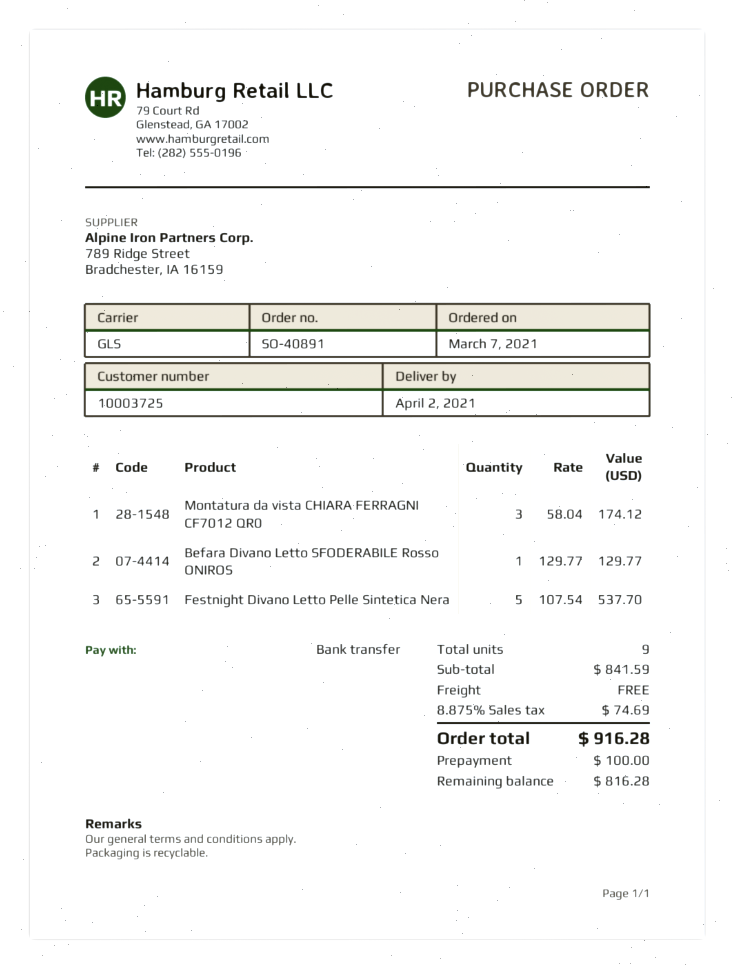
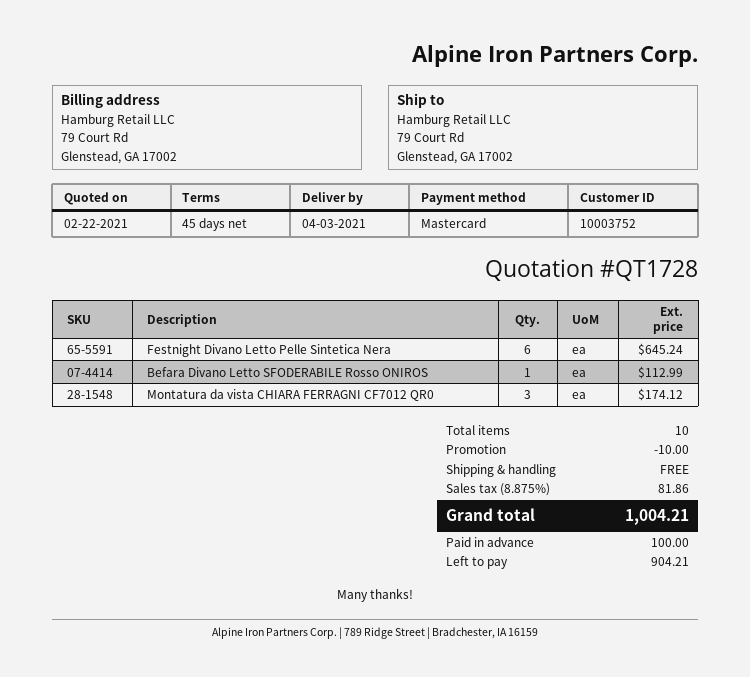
delivery date: 2021-04-02 -> 2021-04-03
customer number: 10003725 -> 10003752
payment method: bank transfer -> Mastercard
Befara Divano Letto SFODERABILE Rosso ONIROS: 1 for 129.77 -> 1 for 112.99
Festnight Divano Letto Pelle Sintetica Nera: 5 for 537.70 -> 6 for 645.24
total quantity: 9 -> 10
discount: none -> 10.00
tax: 8.875% = 74.69 -> 8.875% = 81.86
total: 916.28 -> 1004.21
balance: 816.28 -> 904.21

